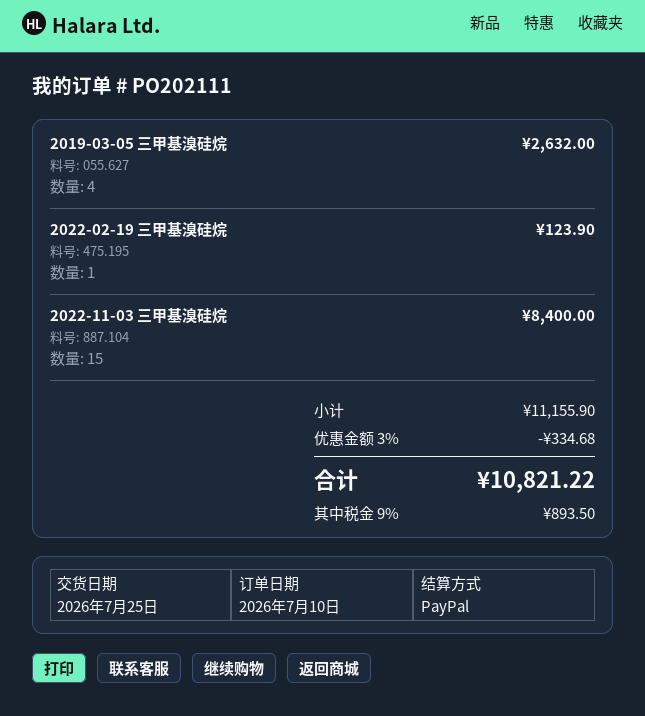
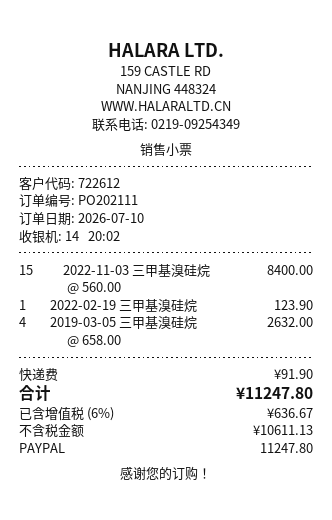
discount: 3% = 334.68 -> none
shipping: none -> 91.90
tax: 9% = 893.50 -> 6% = 636.67
total: 10821.22 -> 11247.80

